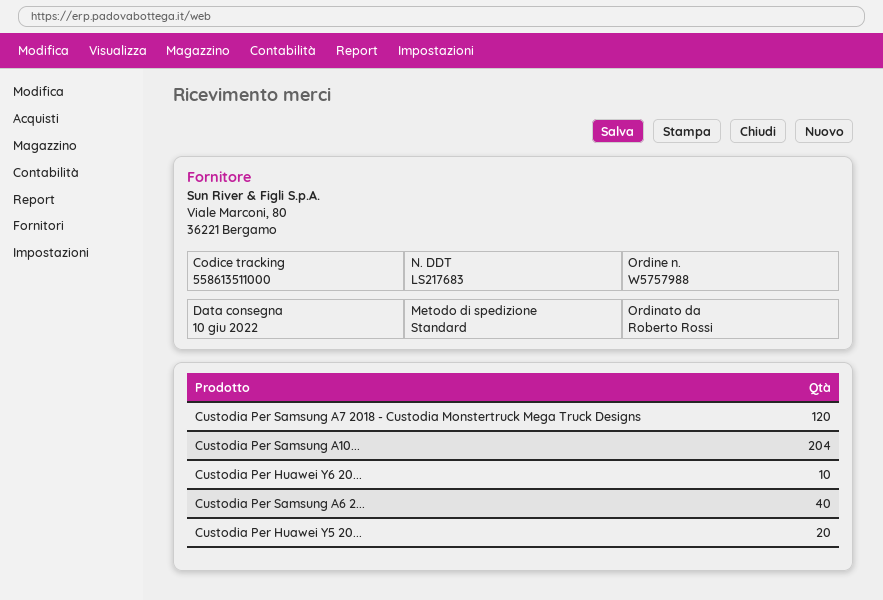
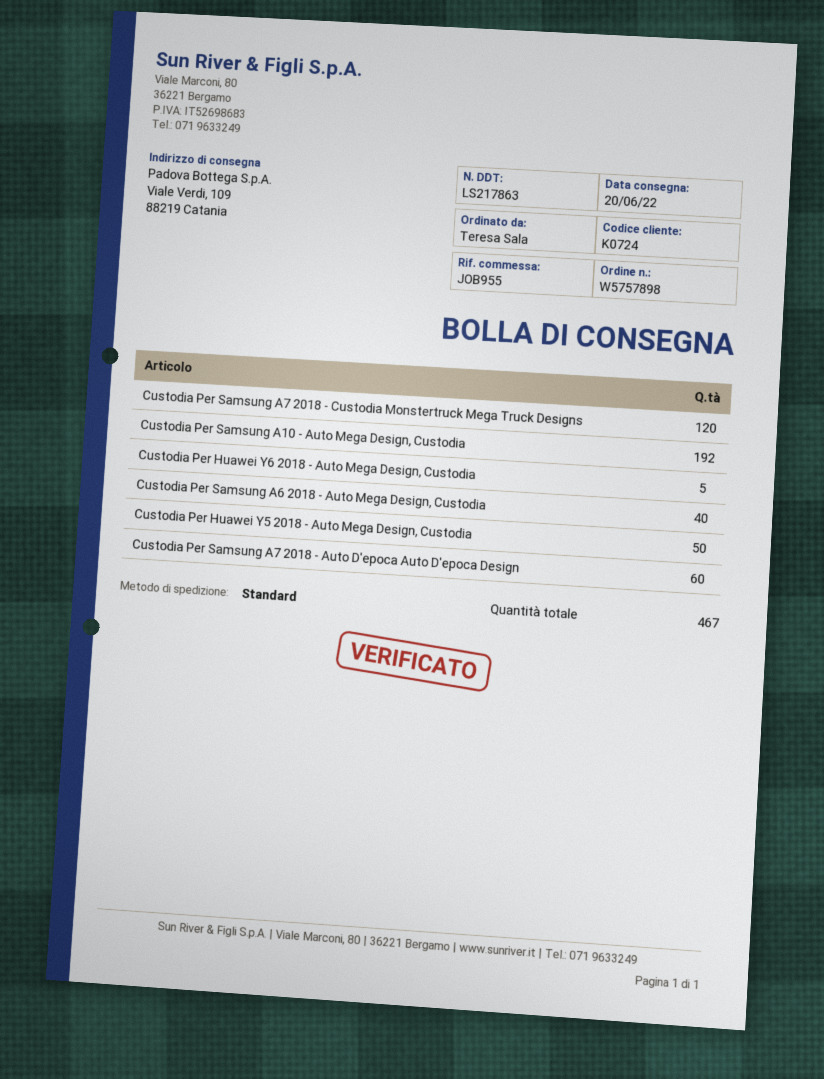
order number: W5757988 -> W5757898
delivery note number: LS217683 -> LS217863
delivery date: 2022-06-10 -> 2022-06-20
ordered by: Roberto Rossi -> Teresa Sala
Custodia Per Samsung A10...: 204 -> 192
Custodia Per Huawei Y6 20...: 10 -> 5
Custodia Per Huawei Y5 20...: 20 -> 50
Custodia Per Samsung A7 2018 - Auto D'epoca Auto D'epoca Design: none -> 60

